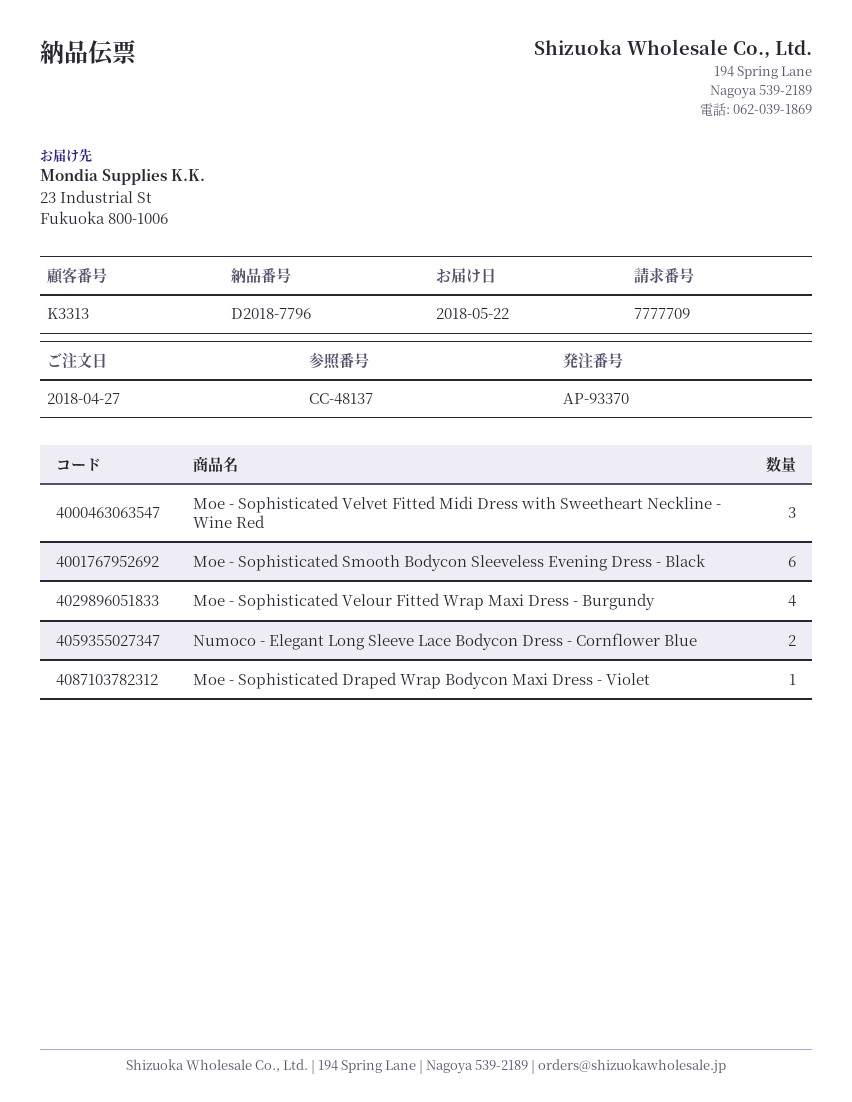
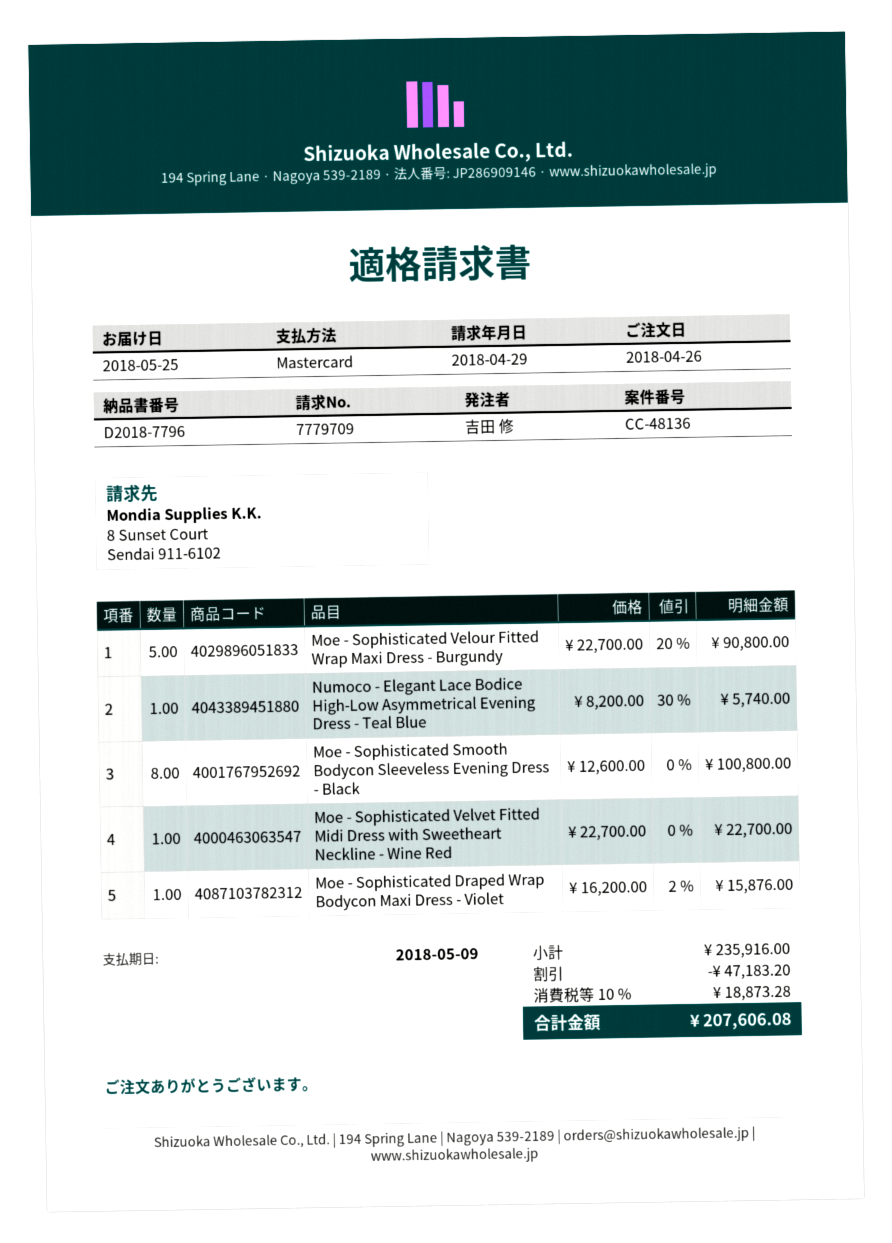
order date: 2018-04-27 -> 2018-04-26
delivery date: 2018-05-22 -> 2018-05-25
invoice number: 7777709 -> 7779709
reference: CC-48137 -> CC-48136
Moe - Sophisticated Velvet Fitted Midi Dress with Sweetheart Neckline - Wine Red: 3 -> 1
Moe - Sophisticated Smooth Bodycon Sleeveless Evening Dress - Black: 6 -> 8
Moe - Sophisticated Velour Fitted Wrap Maxi Dress - Burgundy: 4 -> 5
Numoco - Elegant Long Sleeve Lace Bodycon Dress - Cornflower Blue: 2 -> none
Numoco - Elegant Lace Bodice High-Low Asymmetrical Evening Dress - Teal Blue: none -> 1

